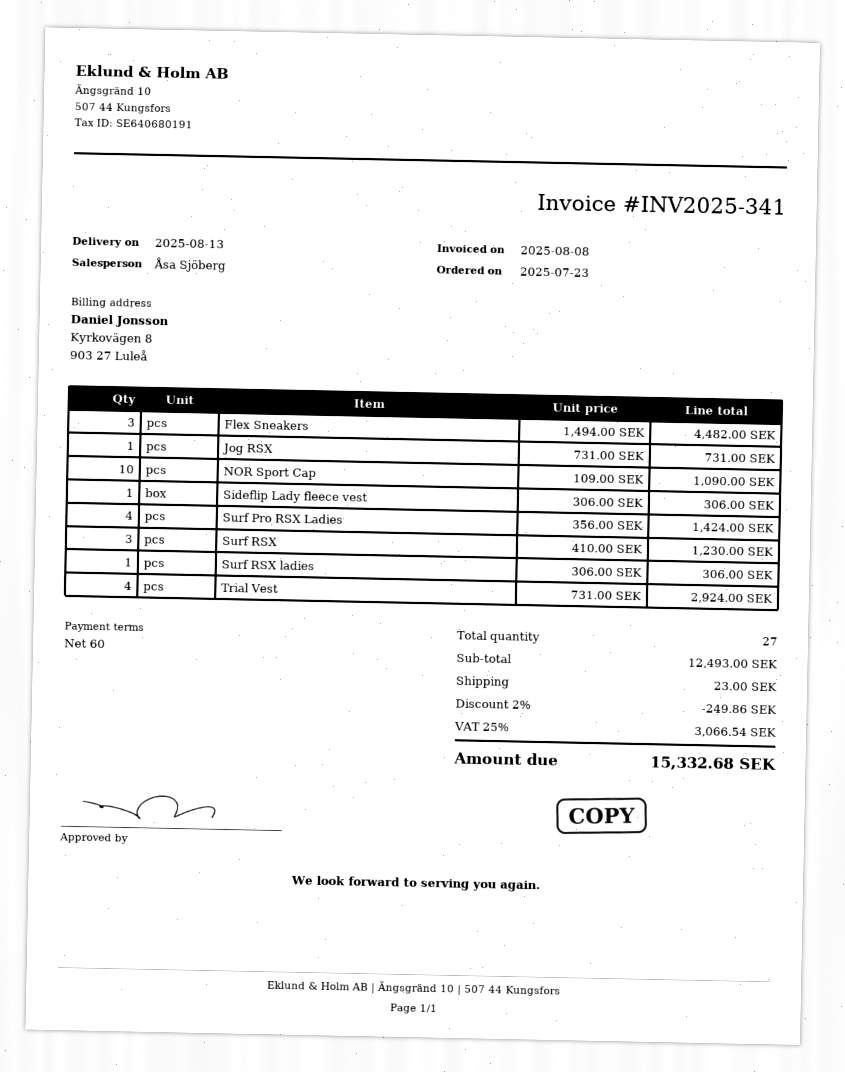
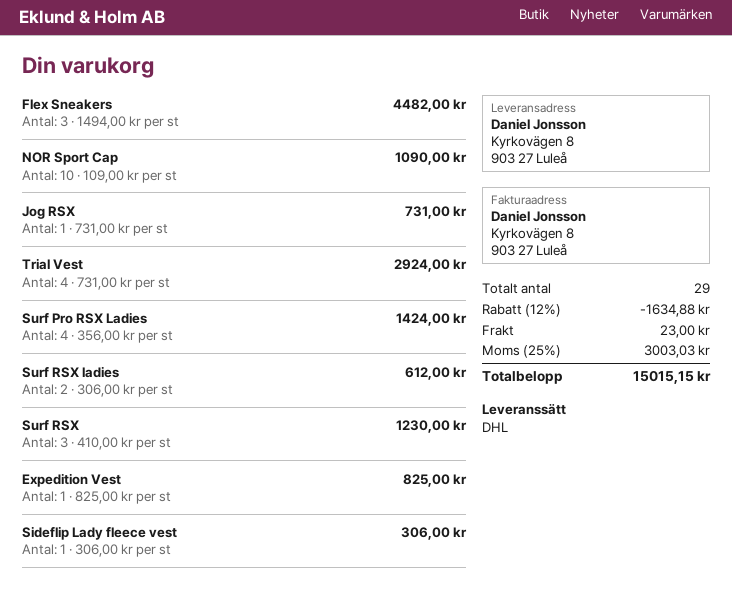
Surf RSX ladies: 1 x 306.00 = 306.00 -> 2 x 306.00 = 612.00
Expedition Vest: none -> 1 x 825.00 = 825.00
total quantity: 27 -> 29
discount: 2% = 249.86 -> 12% = 1634.88
tax: 25% = 3066.54 -> 25% = 3003.03
total: 15332.68 -> 15015.15

